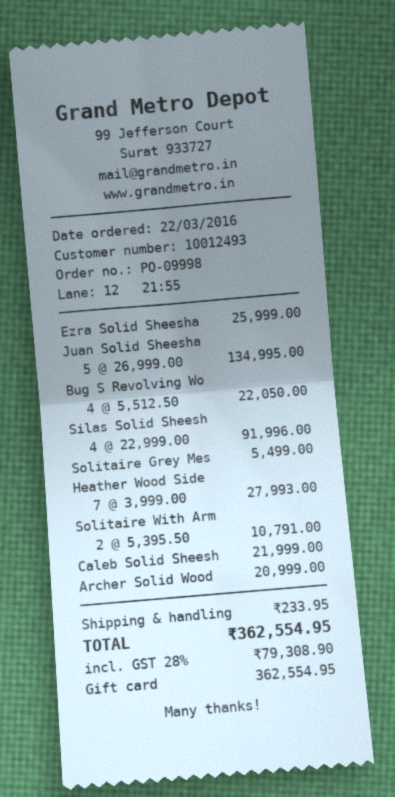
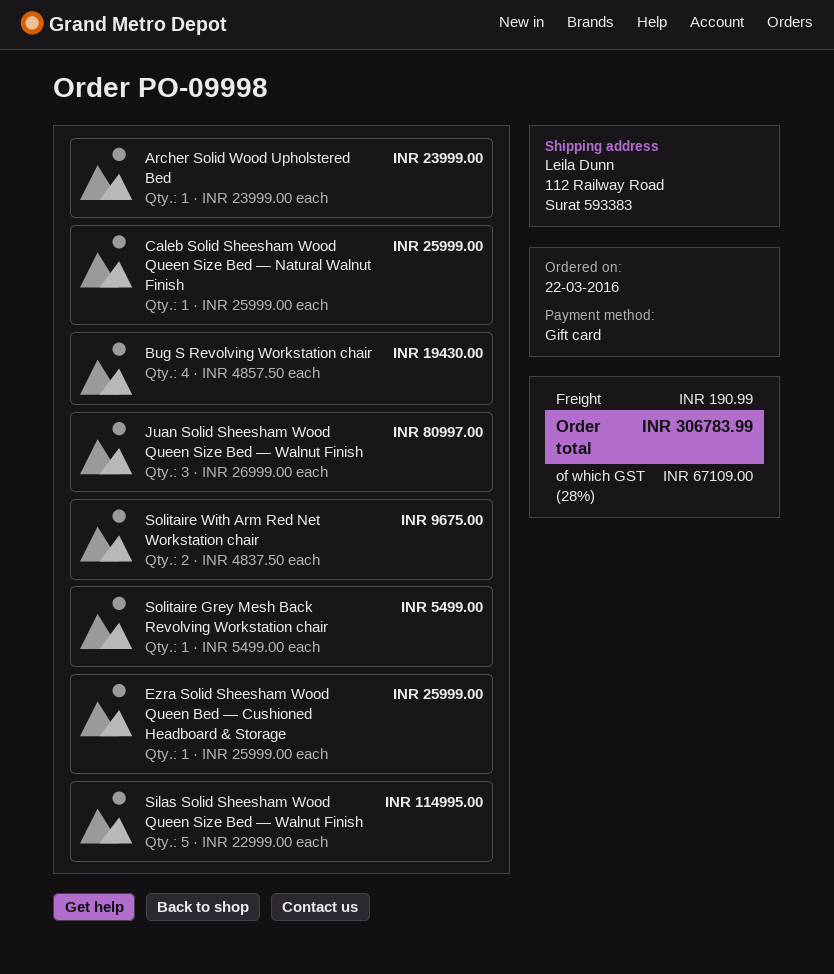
Juan Solid Sheesha: 5 x 26999.00 = 134995.00 -> 3 x 26999.00 = 80997.00
Bug S Revolving Wo: 4 x 5512.50 = 22050.00 -> 4 x 4857.50 = 19430.00
Silas Solid Sheesh: 4 x 22999.00 = 91996.00 -> 5 x 22999.00 = 114995.00
Heather Wood Side: 7 x 3999.00 = 27993.00 -> none
Solitaire With Arm: 2 x 5395.50 = 10791.00 -> 2 x 4837.50 = 9675.00
Caleb Solid Sheesh: 1 x 21999.00 = 21999.00 -> 1 x 25999.00 = 25999.00
Archer Solid Wood: 1 x 20999.00 = 20999.00 -> 1 x 23999.00 = 23999.00
shipping: 233.95 -> 190.99
tax: 28% = 79308.90 -> 28% = 67109.00
total: 362554.95 -> 306783.99

